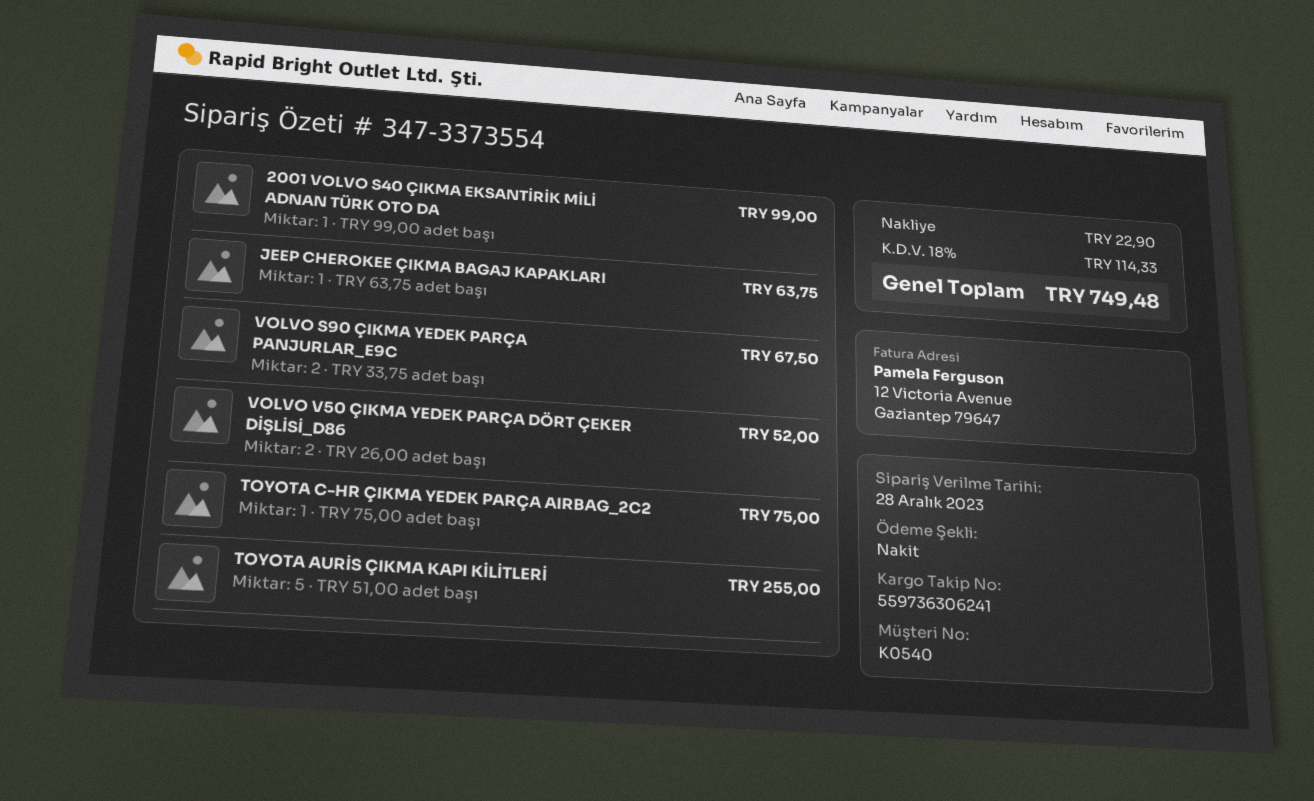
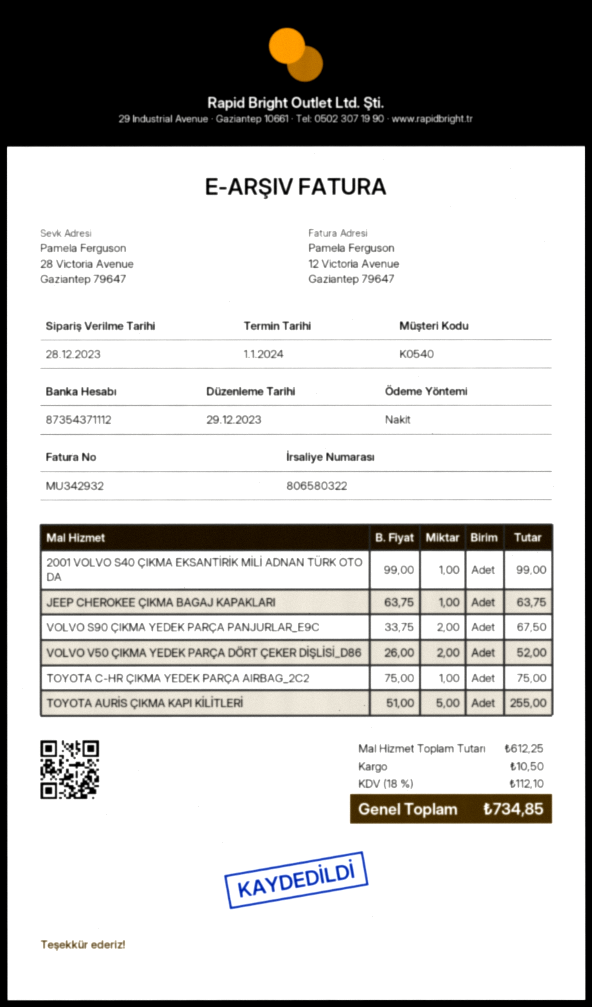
shipping: 22.90 -> 10.50
tax: 18% = 114.33 -> 18% = 112.10
total: 749.48 -> 734.85

